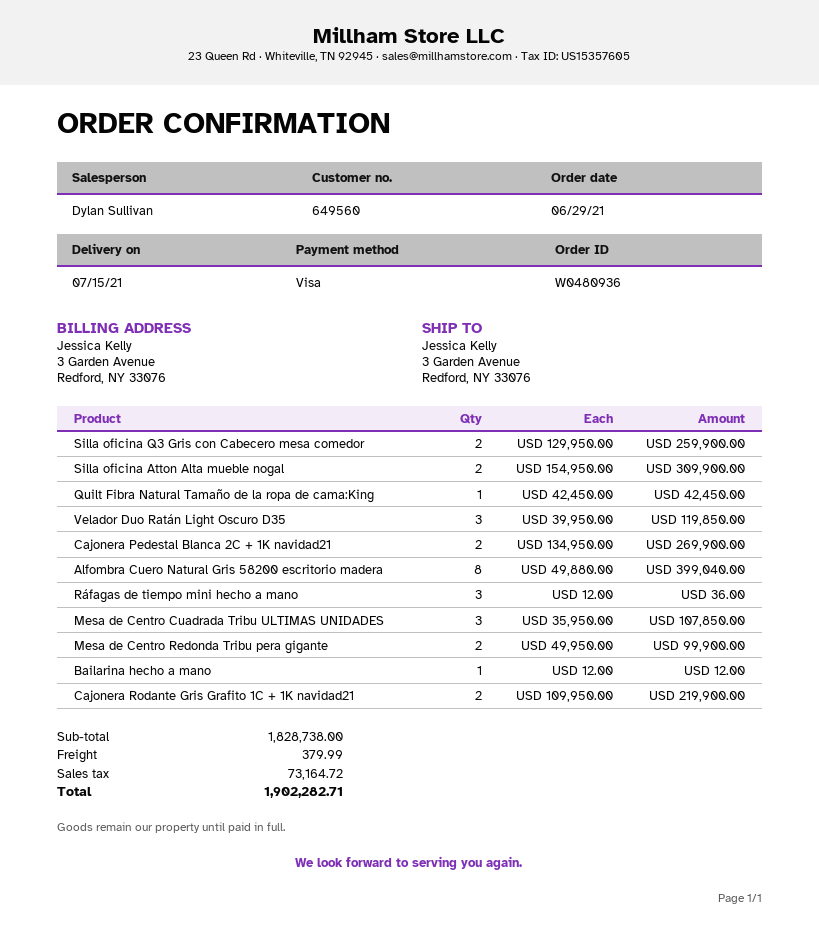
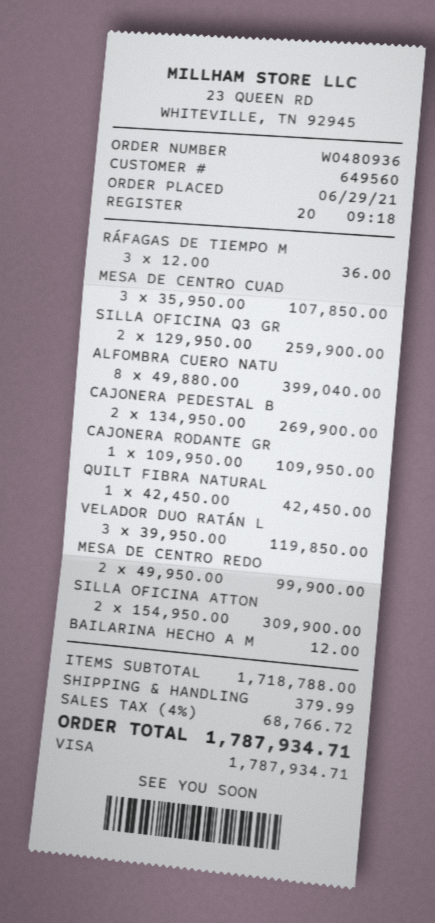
Cajonera Rodante Gris Grafito 1C + 1K navidad21: 2 x 109950.00 = 219900.00 -> 1 x 109950.00 = 109950.00
subtotal: 1828738.00 -> 1718788.00
tax: 73164.72 -> 68766.72
total: 1902282.71 -> 1787934.71

